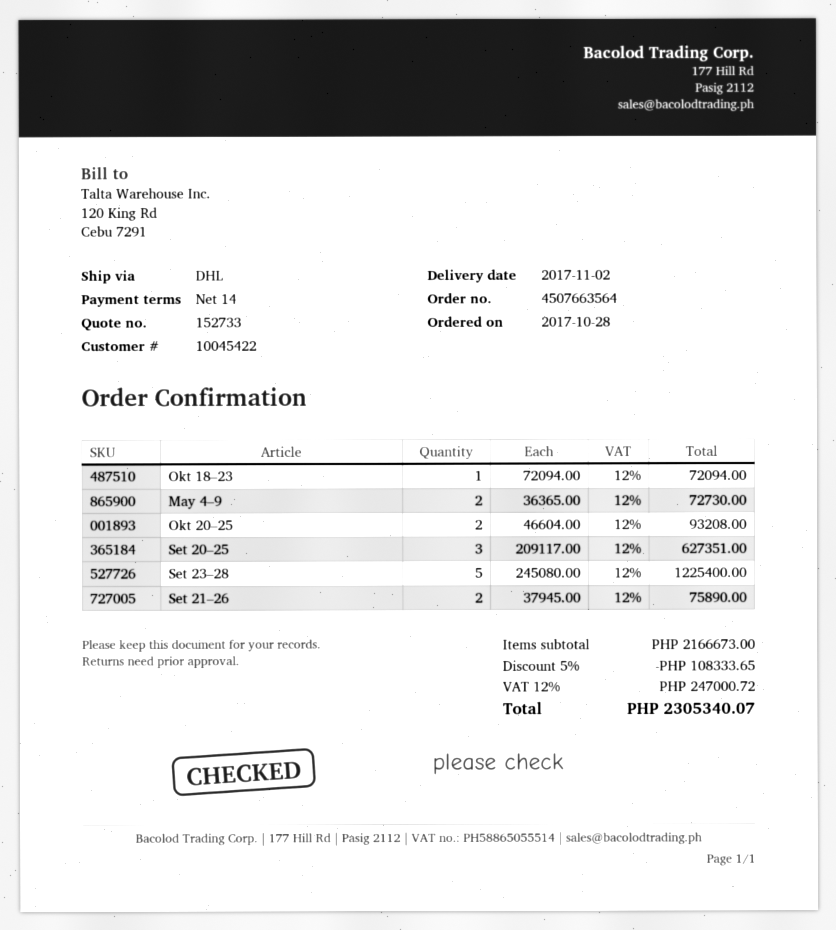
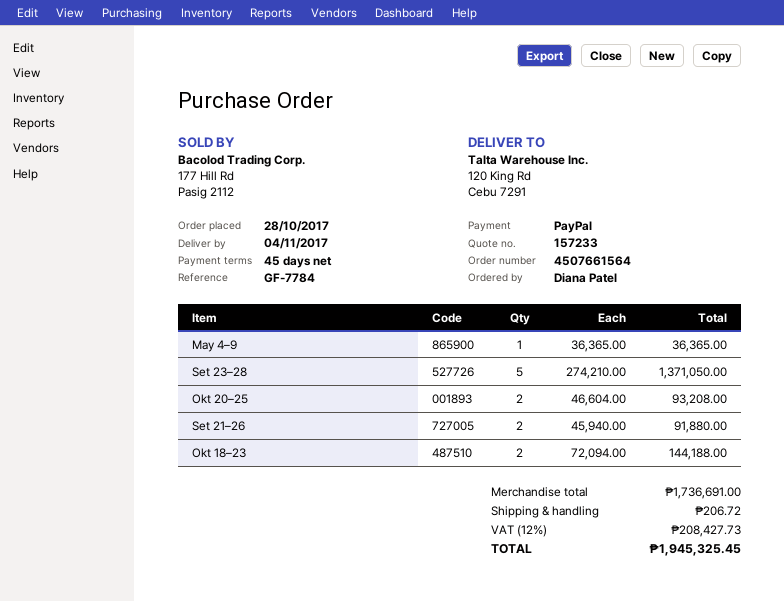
quote number: 152733 -> 157233
order number: 4507663564 -> 4507661564
delivery date: 2017-11-02 -> 2017-11-04
payment terms: 14 days -> 45 days
Okt 18–23: 1 x 72094.00 = 72094.00 -> 2 x 72094.00 = 144188.00
May 4–9: 2 x 36365.00 = 72730.00 -> 1 x 36365.00 = 36365.00
Set 20–25: 3 x 209117.00 = 627351.00 -> none
Set 23–28: 5 x 245080.00 = 1225400.00 -> 5 x 274210.00 = 1371050.00
Set 21–26: 2 x 37945.00 = 75890.00 -> 2 x 45940.00 = 91880.00
subtotal: 2166673.00 -> 1736691.00
discount: 5% = 108333.65 -> none
shipping: none -> 206.72
tax: 12% = 247000.72 -> 12% = 208427.73
total: 2305340.07 -> 1945325.45

